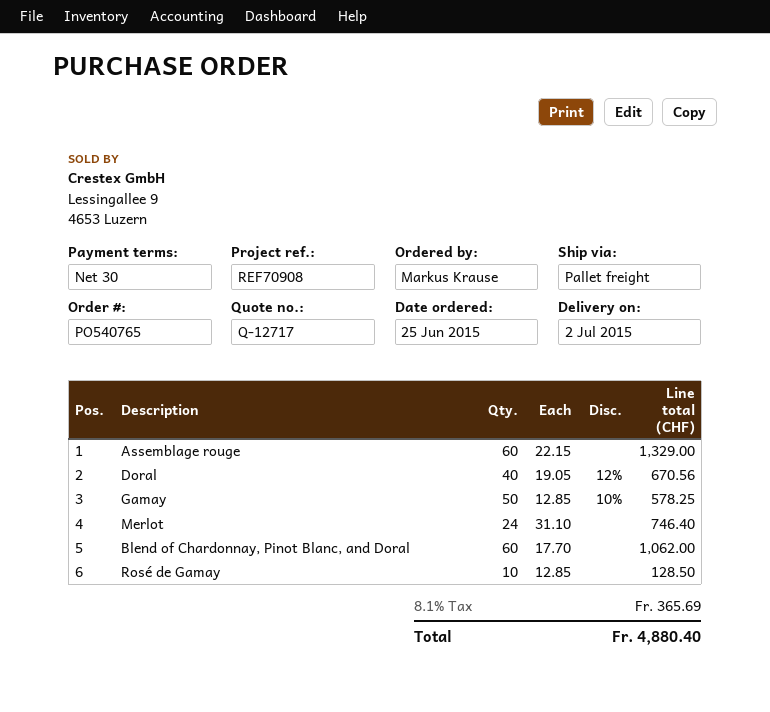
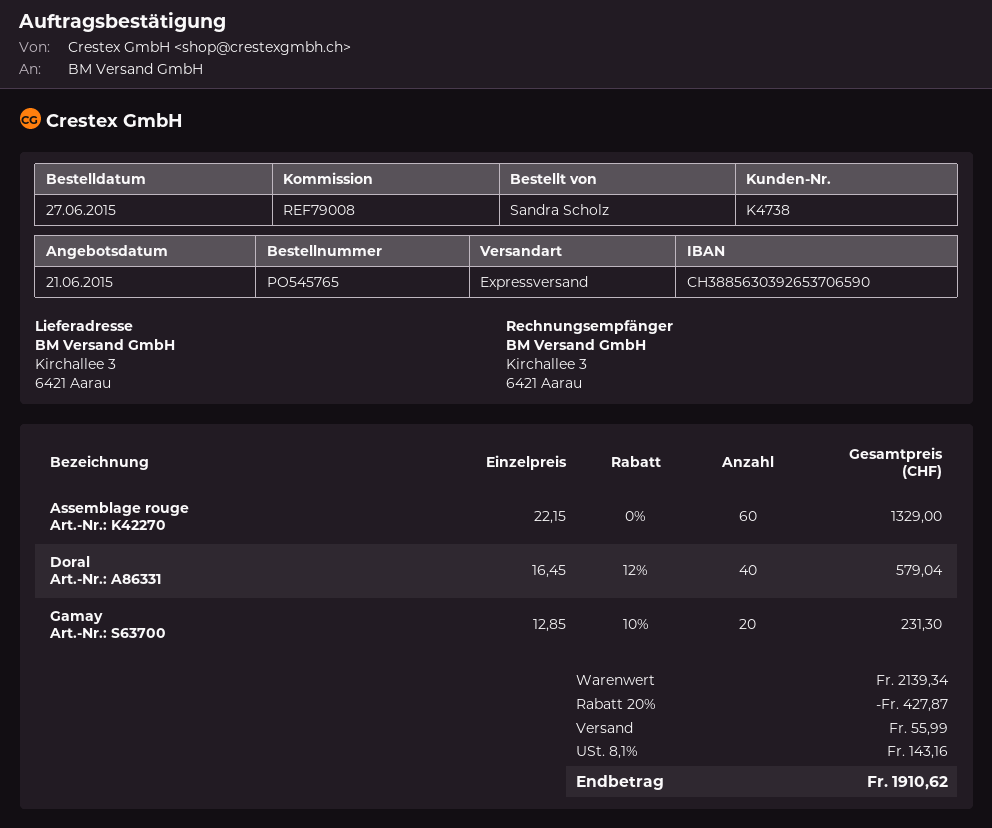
order number: PO540765 -> PO545765
order date: 2015-06-25 -> 2015-06-27
reference: REF70908 -> REF79008
ordered by: Markus Krause -> Sandra Scholz
shipping method: pallet freight -> express
Doral: 40 x 19.05 - 12% = 670.56 -> 40 x 16.45 - 12% = 579.04
Gamay: 50 x 12.85 - 10% = 578.25 -> 20 x 12.85 - 10% = 231.30
Merlot: 24 x 31.10 = 746.40 -> none
Blend of Chardonnay, Pinot Blanc, and Doral: 60 x 17.70 = 1062.00 -> none
Rosé de Gamay: 10 x 12.85 = 128.50 -> none
discount: none -> 20% = 427.87
shipping: none -> 55.99
tax: 8.1% = 365.69 -> 8.1% = 143.16
total: 4880.40 -> 1910.62

